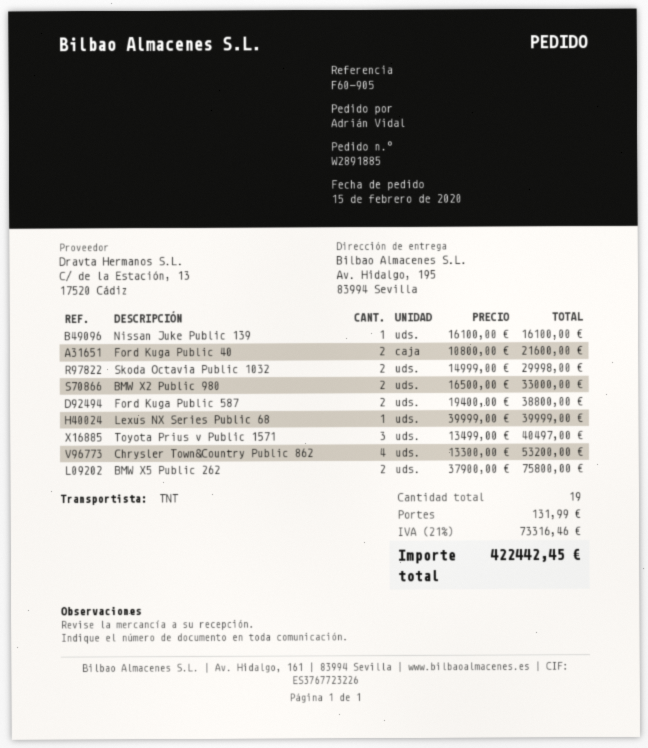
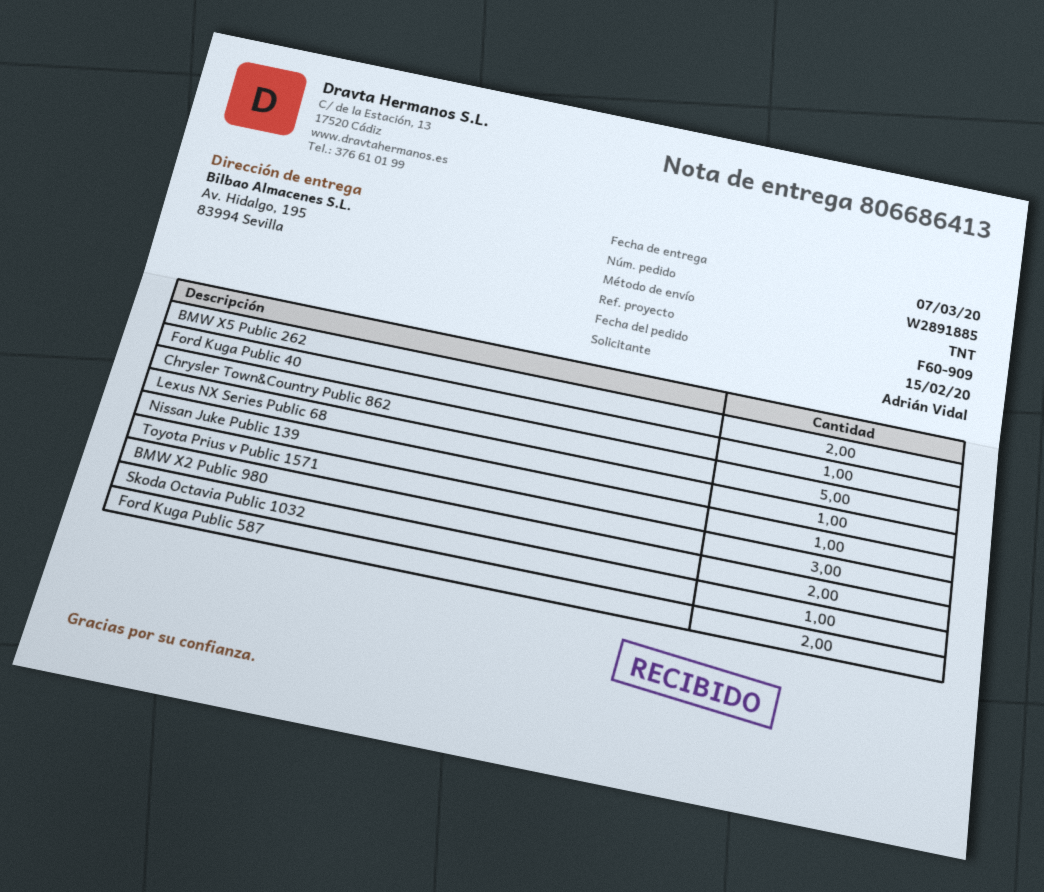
reference: F60-905 -> F60-909
Ford Kuga Public 40: 2 -> 1
Skoda Octavia Public 1032: 2 -> 1
Chrysler Town&Country Public 862: 4 -> 5

